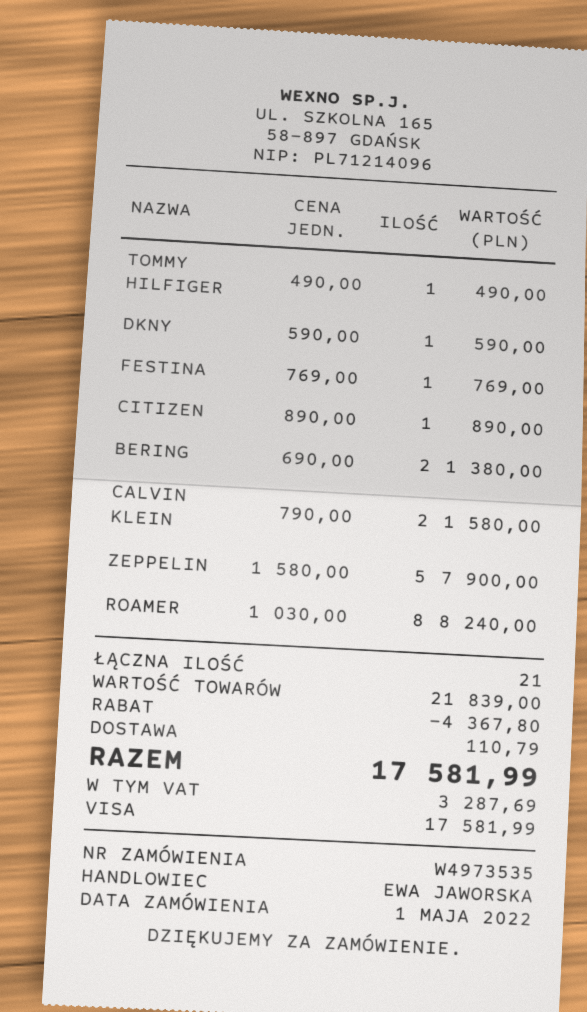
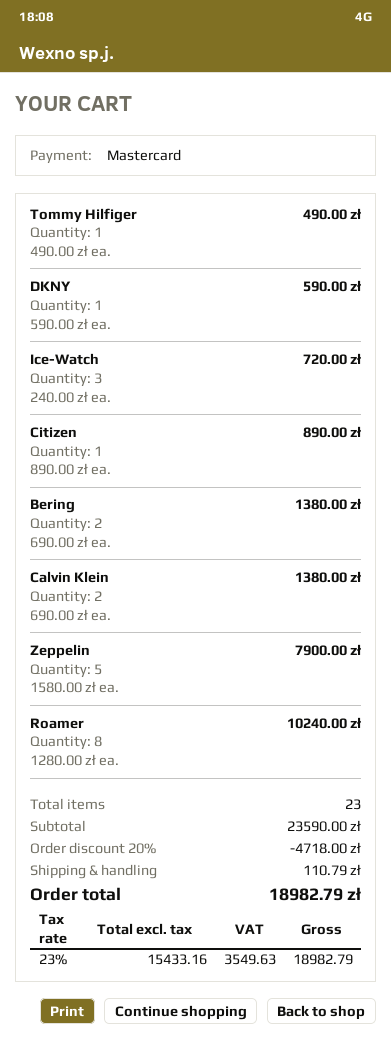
payment method: Visa -> Mastercard
FESTINA: 1 x 769.00 = 769.00 -> none
CALVIN KLEIN: 2 x 790.00 = 1580.00 -> 2 x 690.00 = 1380.00
ROAMER: 8 x 1030.00 = 8240.00 -> 8 x 1280.00 = 10240.00
Ice-Watch: none -> 3 x 240.00 = 720.00
total quantity: 21 -> 23
subtotal: 21839.00 -> 23590.00
discount: 4367.80 -> 4718.00
tax: 3287.69 -> 3549.63
total: 17581.99 -> 18982.79

